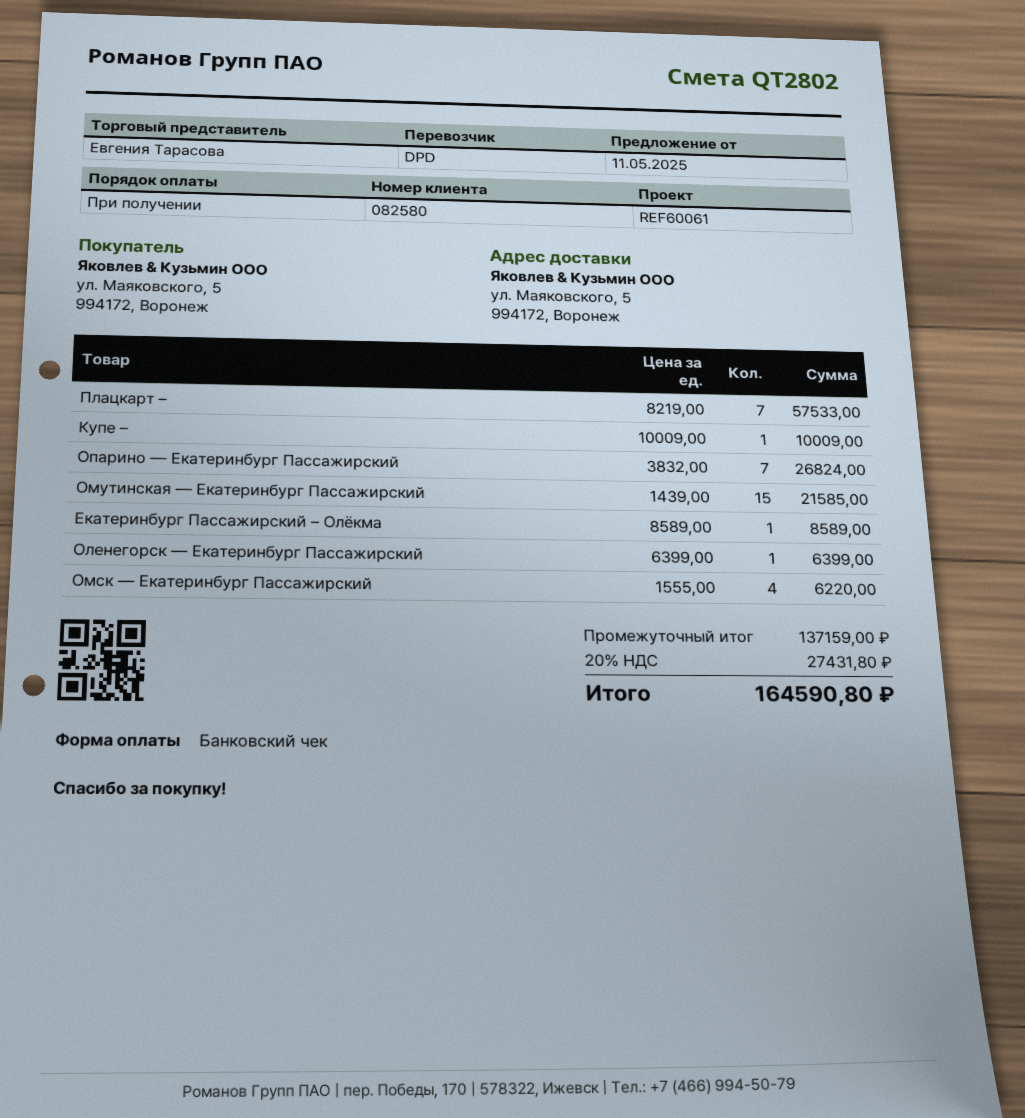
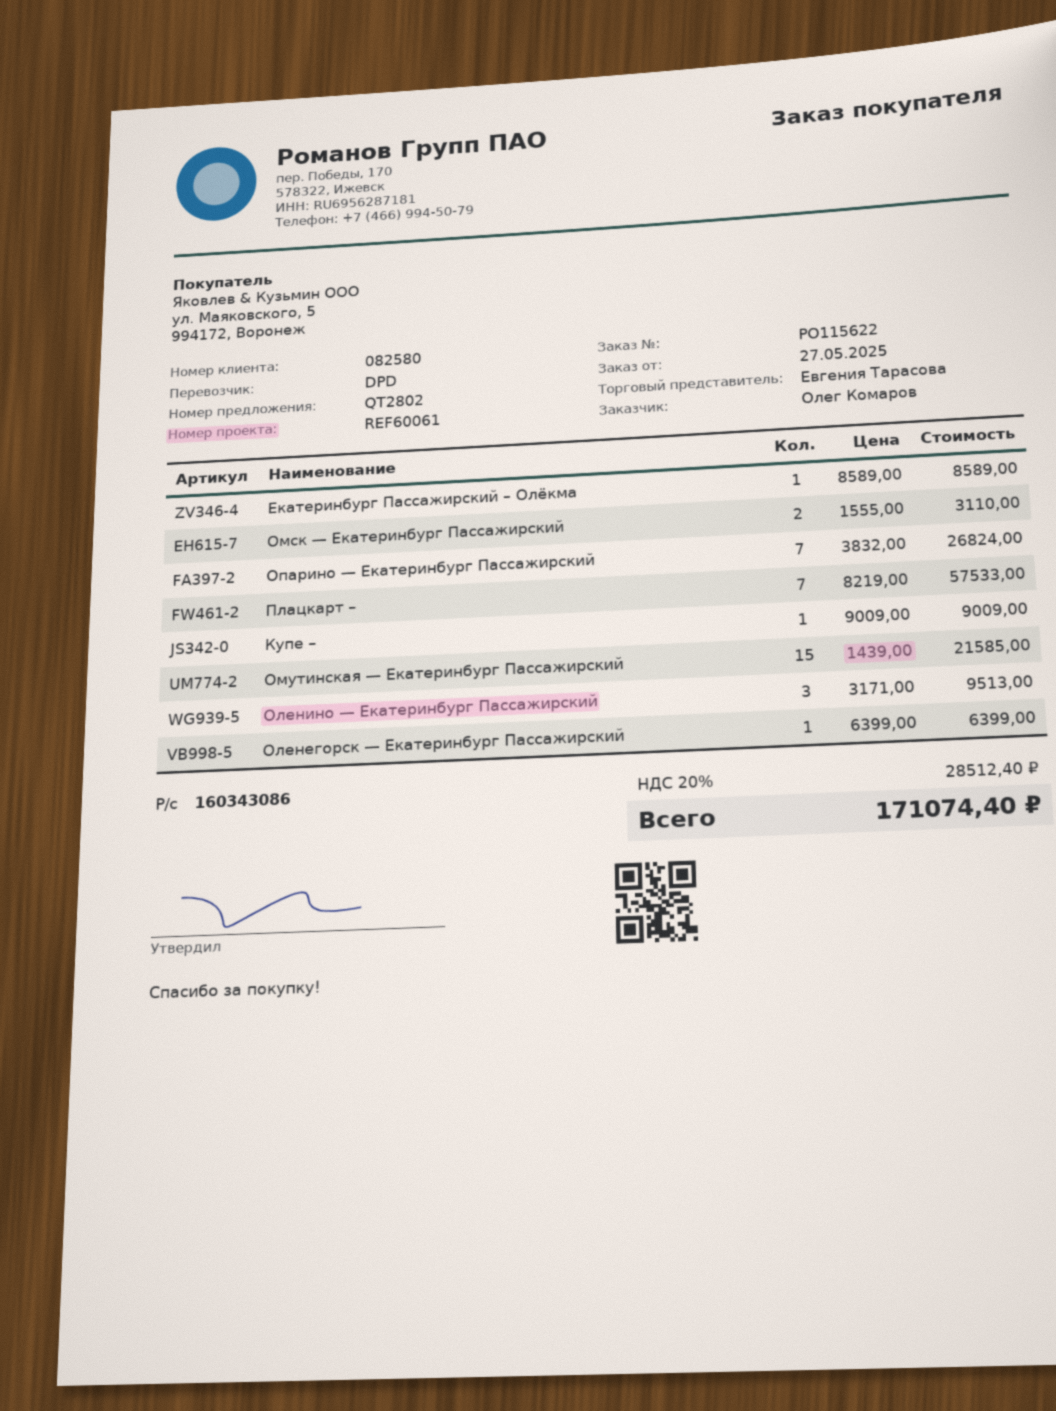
Купе –: 1 x 10009.00 = 10009.00 -> 1 x 9009.00 = 9009.00
Омск — Екатеринбург Пассажирский: 4 x 1555.00 = 6220.00 -> 2 x 1555.00 = 3110.00
Оленино — Екатеринбург Пассажирский: none -> 3 x 3171.00 = 9513.00
tax: 20% = 27431.80 -> 20% = 28512.40
total: 164590.80 -> 171074.40

